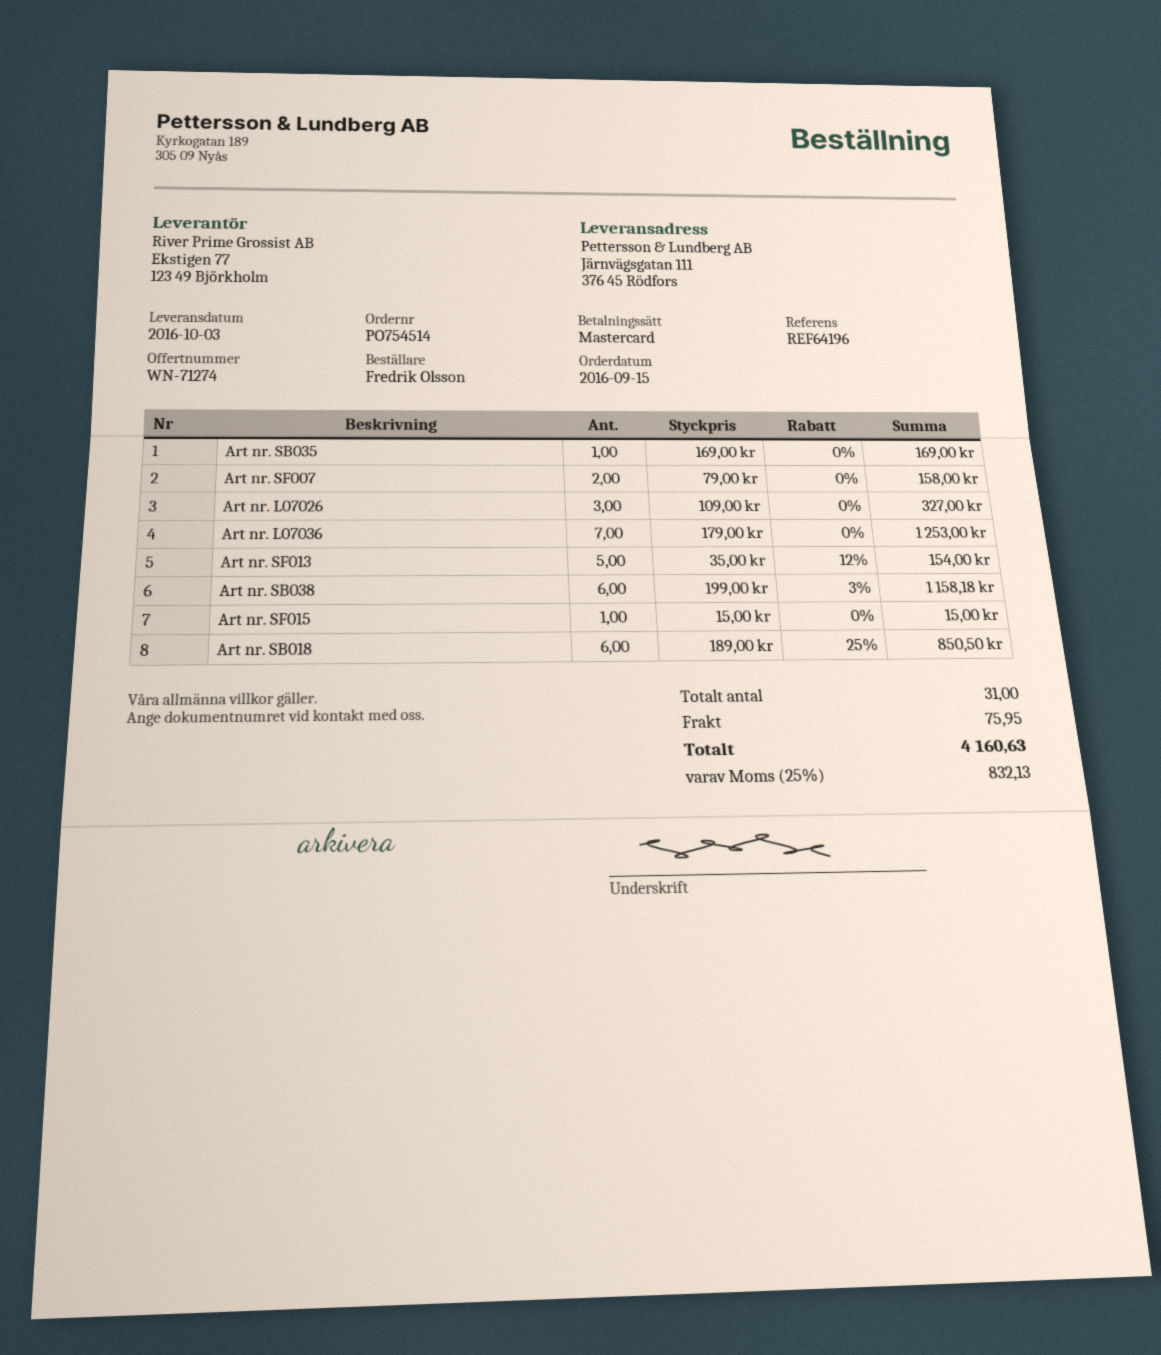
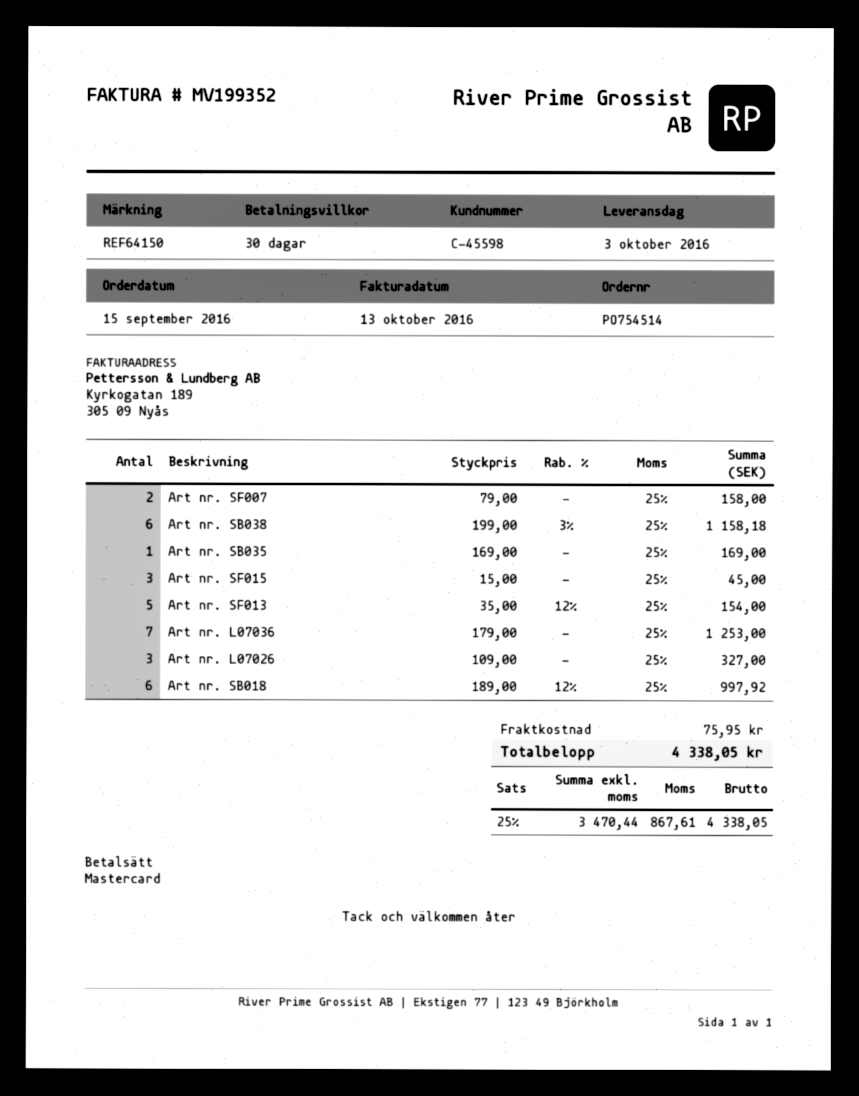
reference: REF64196 -> REF64150
Art nr. SF015: 1 x 15.00 = 15.00 -> 3 x 15.00 = 45.00
Art nr. SB018: 6 x 189.00 - 25% = 850.50 -> 6 x 189.00 - 12% = 997.92
tax: 25% = 832.13 -> 25% = 867.61
total: 4160.63 -> 4338.05

